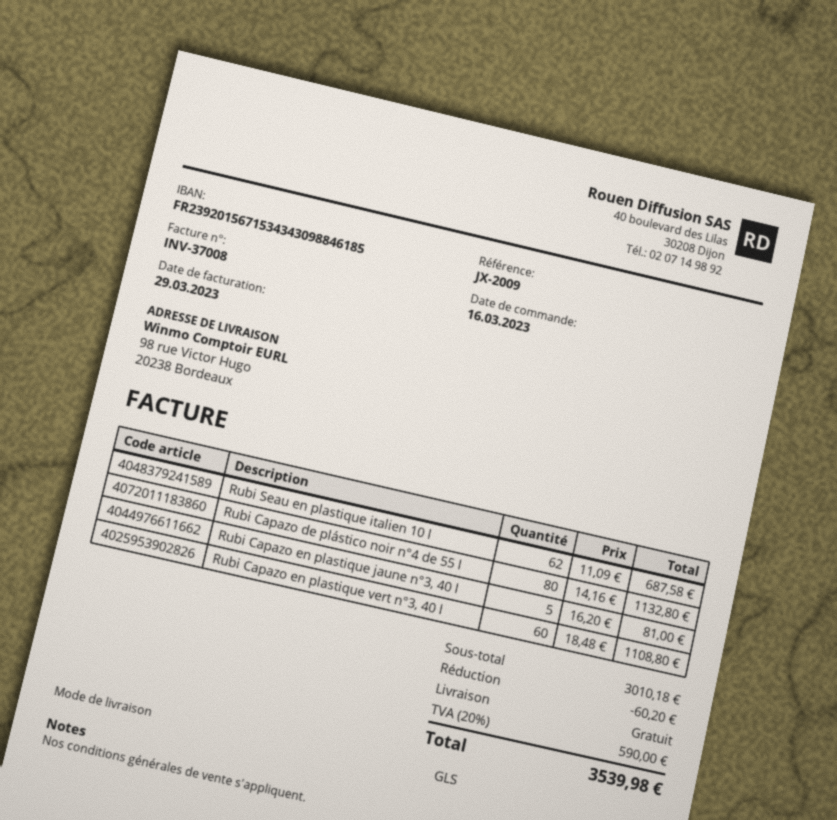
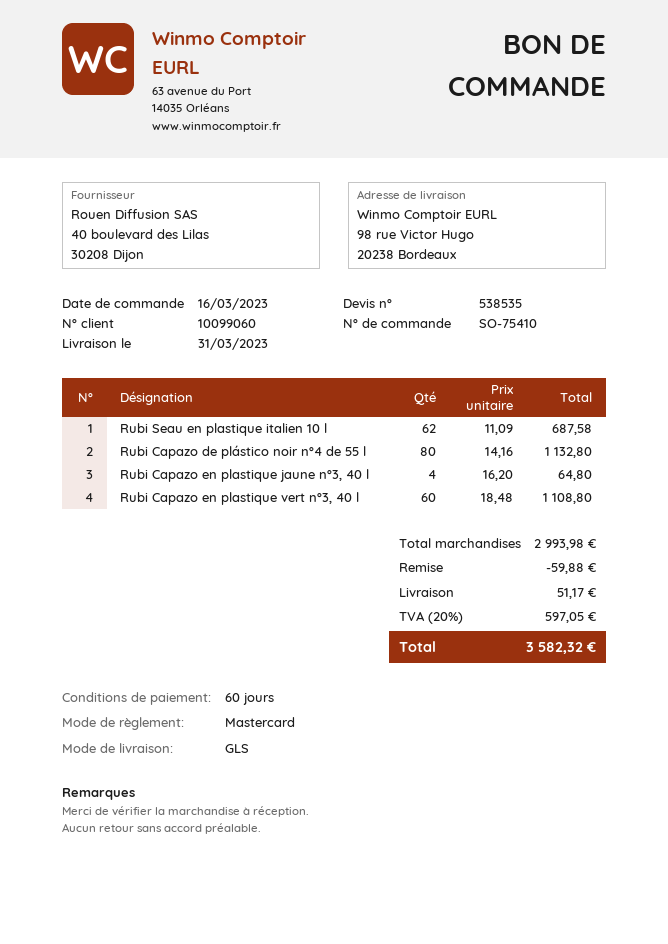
Rubi Capazo en plastique jaune n°3, 40 l: 5 x 16.20 = 81.00 -> 4 x 16.20 = 64.80
subtotal: 3010.18 -> 2993.98
discount: 60.20 -> 59.88
shipping: 0.00 -> 51.17
tax: 20% = 590.00 -> 20% = 597.05
total: 3539.98 -> 3582.32

